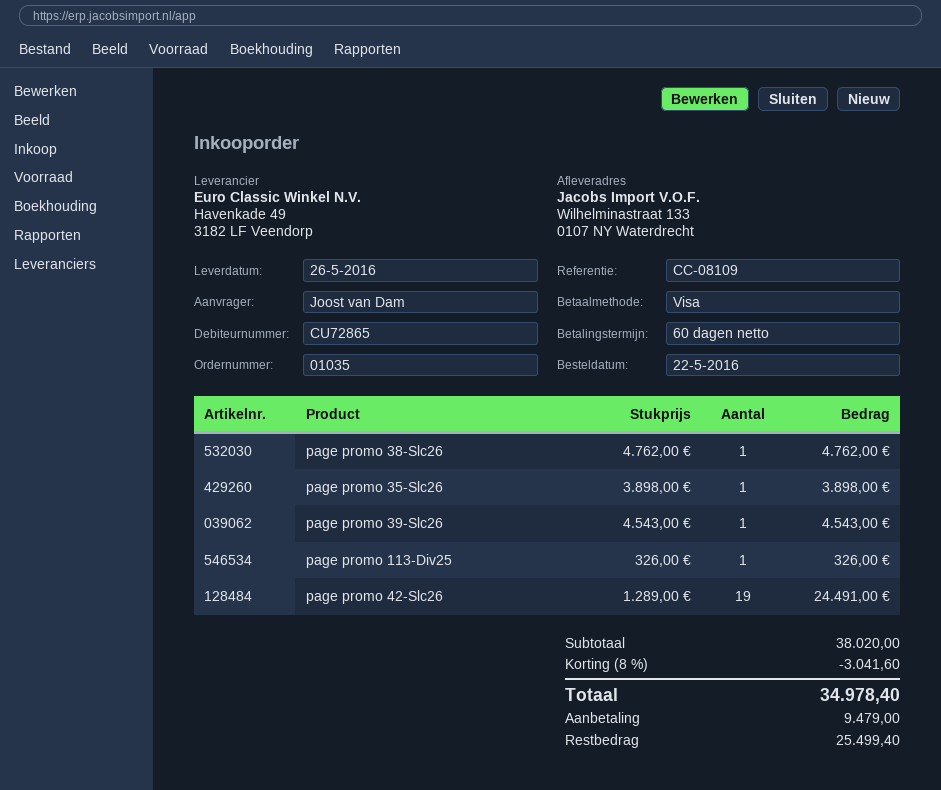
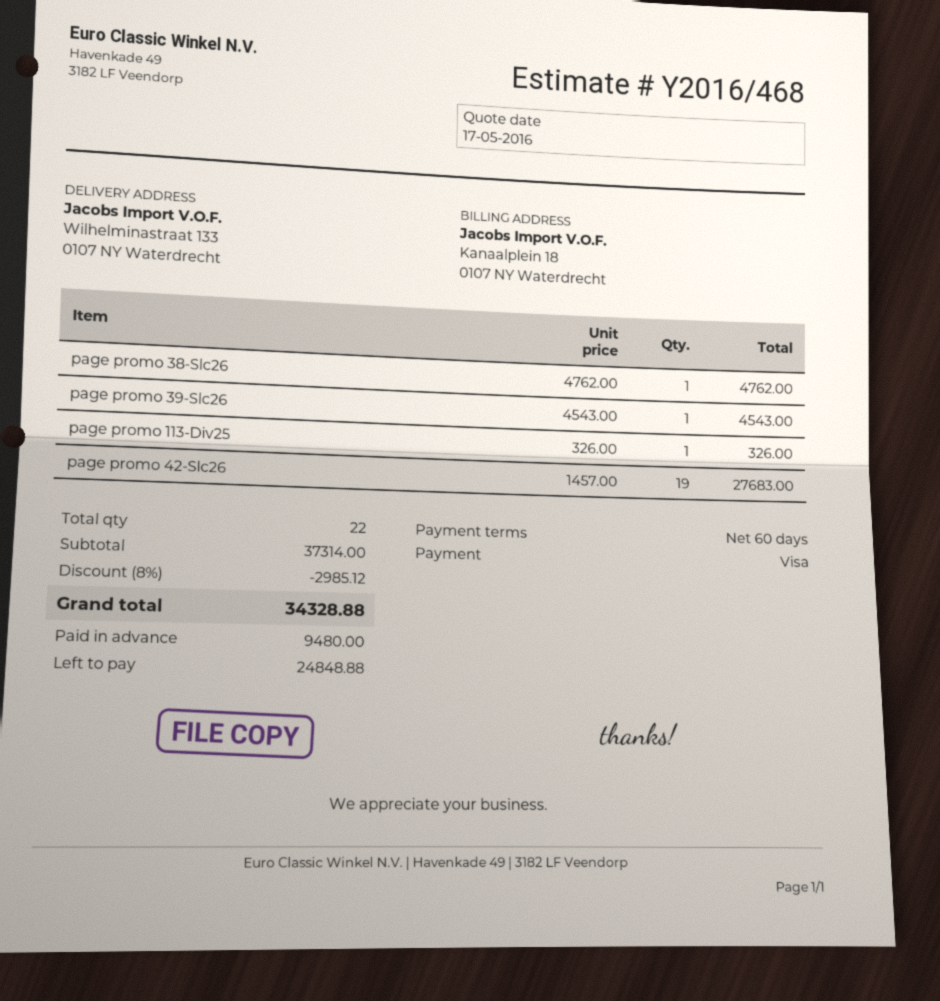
page promo 35-Slc26: 1 x 3898.00 = 3898.00 -> none
page promo 42-Slc26: 19 x 1289.00 = 24491.00 -> 19 x 1457.00 = 27683.00
subtotal: 38020.00 -> 37314.00
discount: 8% = 3041.60 -> 8% = 2985.12
total: 34978.40 -> 34328.88
deposit: 9479.00 -> 9480.00
balance: 25499.40 -> 24848.88

